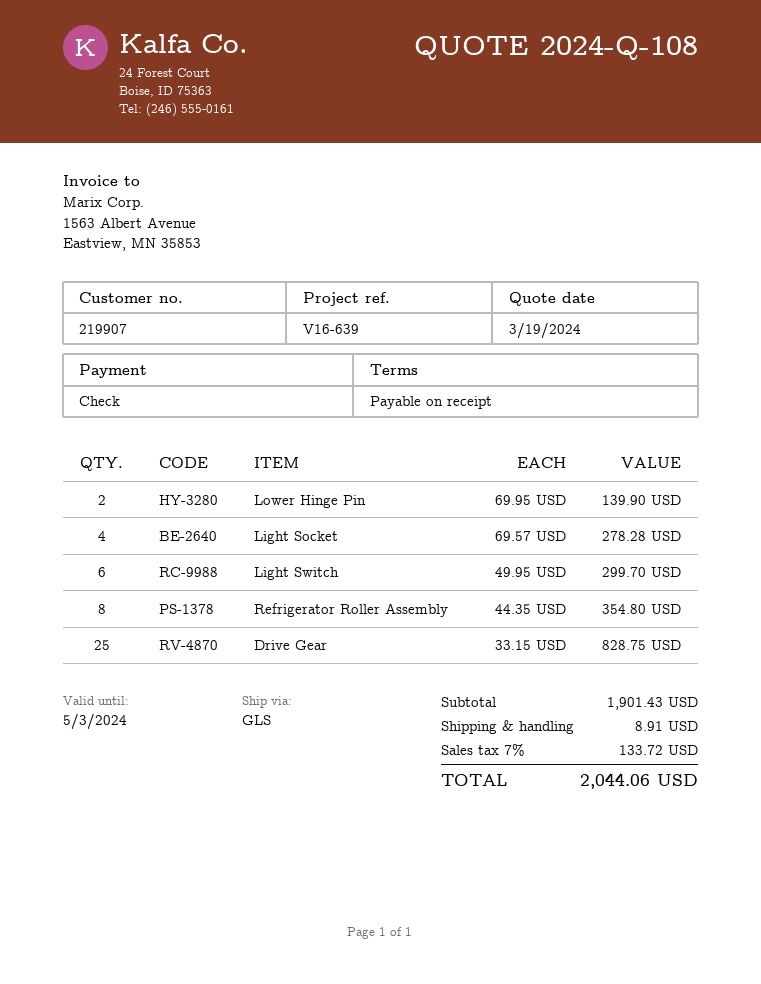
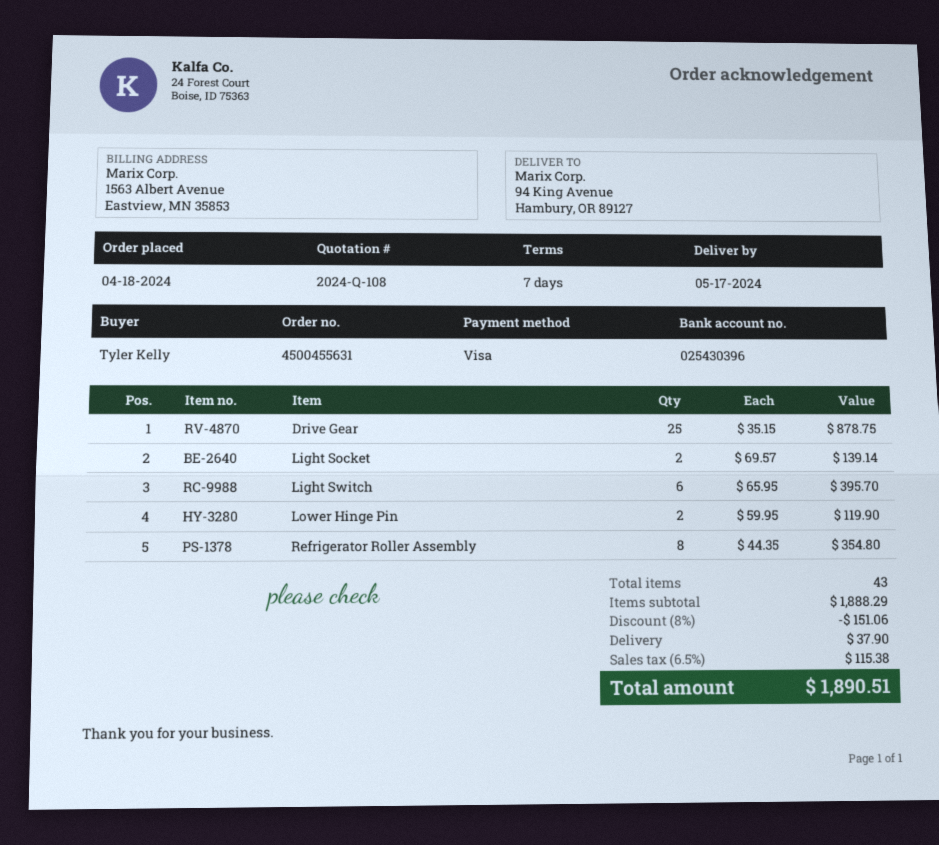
payment terms: on receipt -> 7 days
payment method: cheque -> Visa
Lower Hinge Pin: 2 x 69.95 = 139.90 -> 2 x 59.95 = 119.90
Light Socket: 4 x 69.57 = 278.28 -> 2 x 69.57 = 139.14
Light Switch: 6 x 49.95 = 299.70 -> 6 x 65.95 = 395.70
Drive Gear: 25 x 33.15 = 828.75 -> 25 x 35.15 = 878.75
subtotal: 1901.43 -> 1888.29
discount: none -> 8% = 151.06
shipping: 8.91 -> 37.90
tax: 7% = 133.72 -> 6.5% = 115.38
total: 2044.06 -> 1890.51

